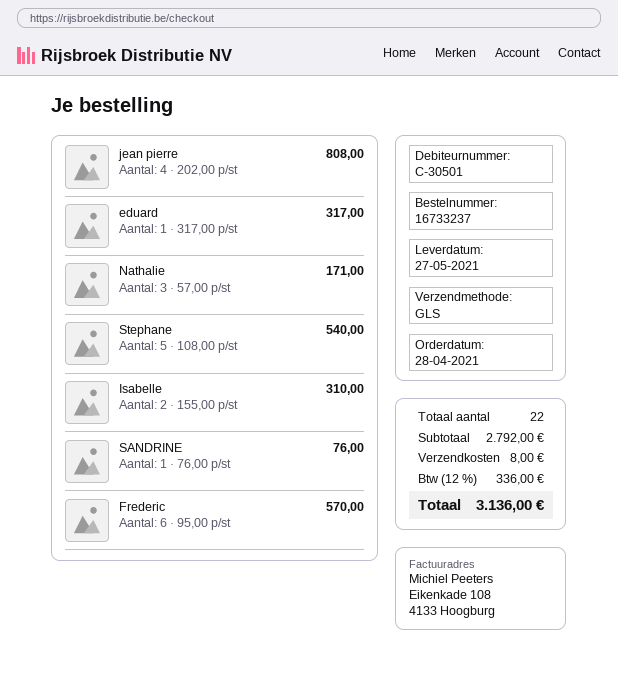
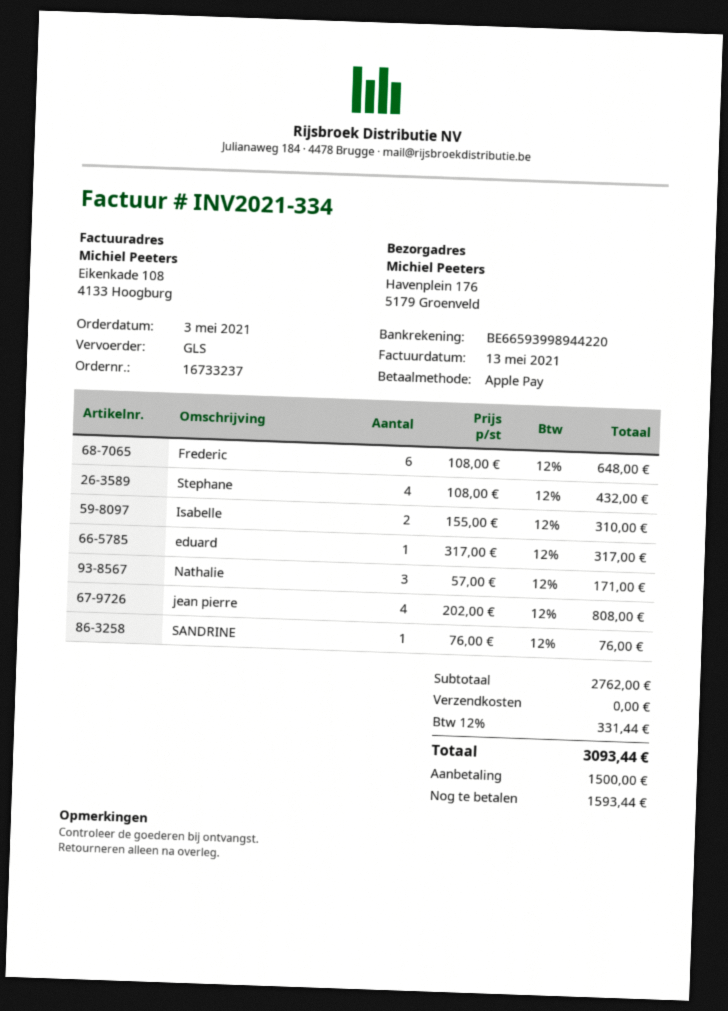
order date: 2021-04-28 -> 2021-05-03
Stephane: 5 x 108.00 = 540.00 -> 4 x 108.00 = 432.00
Frederic: 6 x 95.00 = 570.00 -> 6 x 108.00 = 648.00
subtotal: 2792.00 -> 2762.00
shipping: 8.00 -> 0.00
tax: 12% = 336.00 -> 12% = 331.44
total: 3136.00 -> 3093.44

